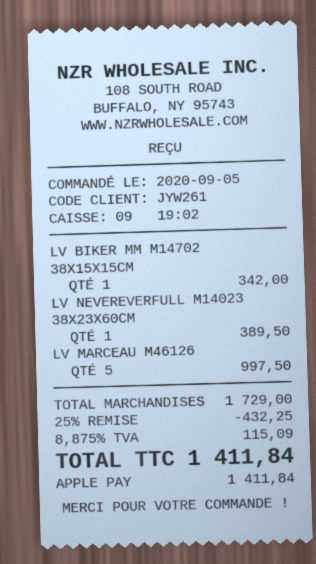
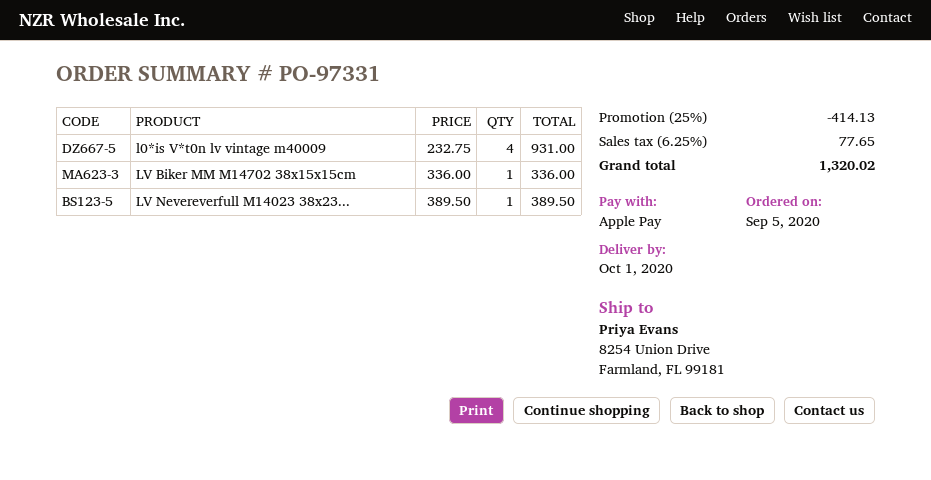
LV BIKER MM M14702 38X15X15CM: 1 for 342.00 -> 1 for 336.00
LV MARCEAU M46126: 5 for 997.50 -> none
l0*is V*t0n lv vintage m40009: none -> 4 for 931.00
discount: 25% = 432.25 -> 25% = 414.13
tax: 8.875% = 115.09 -> 6.25% = 77.65
total: 1411.84 -> 1320.02

